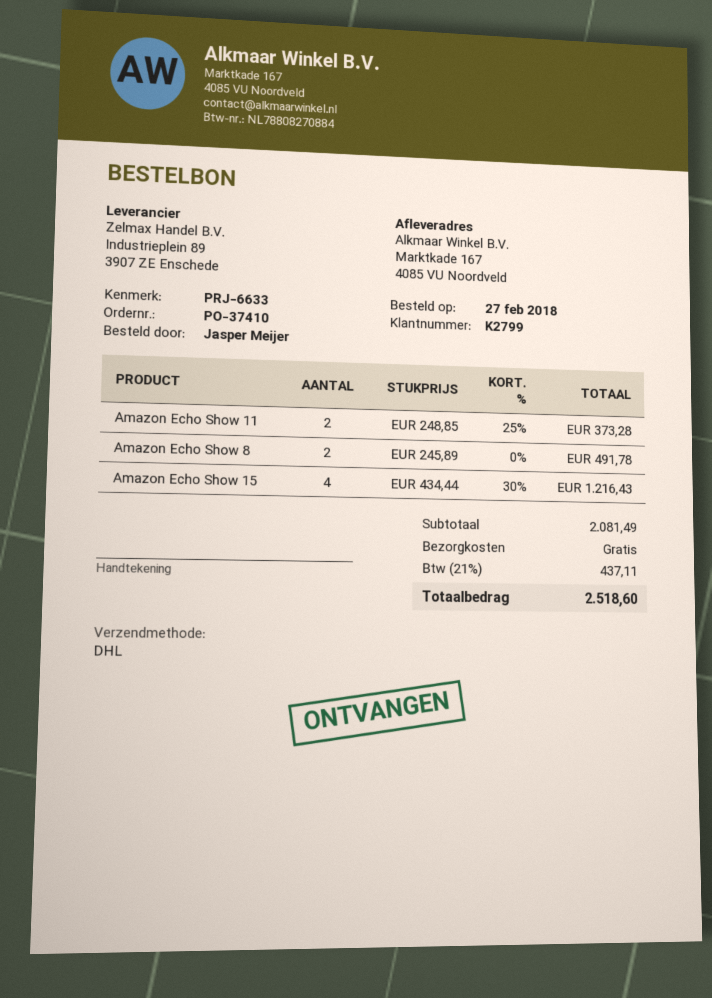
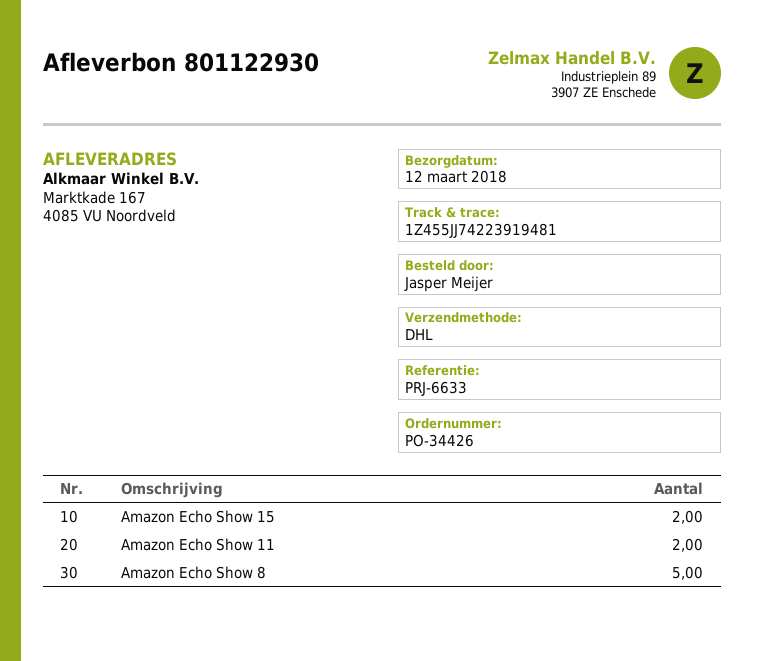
order number: PO-37410 -> PO-34426
Amazon Echo Show 8: 2 -> 5
Amazon Echo Show 15: 4 -> 2

